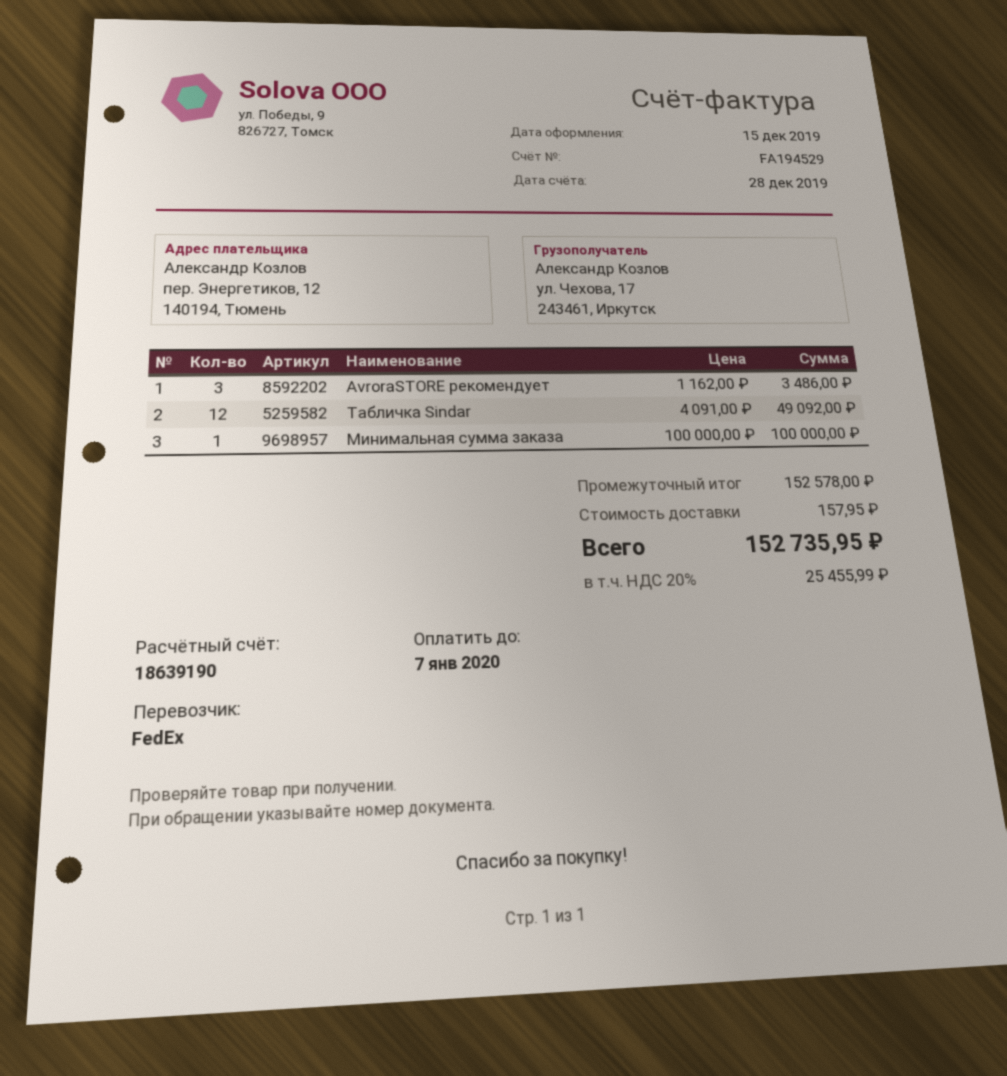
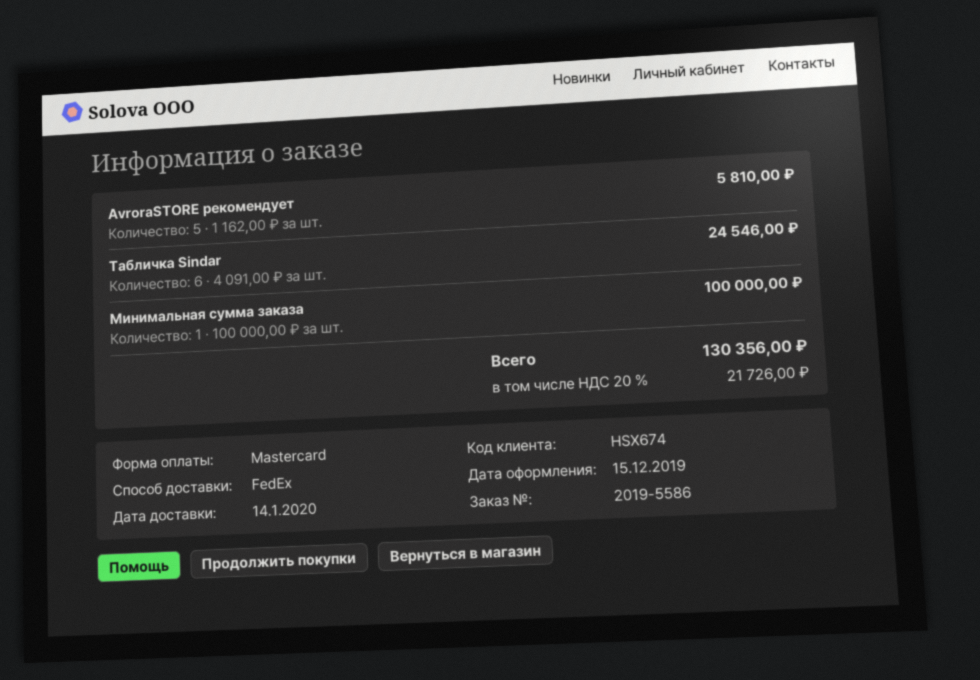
AvroraSTORE рекомендует: 3 x 1162.00 = 3486.00 -> 5 x 1162.00 = 5810.00
Табличка Sindar: 12 x 4091.00 = 49092.00 -> 6 x 4091.00 = 24546.00
shipping: 157.95 -> none
tax: 20% = 25455.99 -> 20% = 21726.00
total: 152735.95 -> 130356.00

